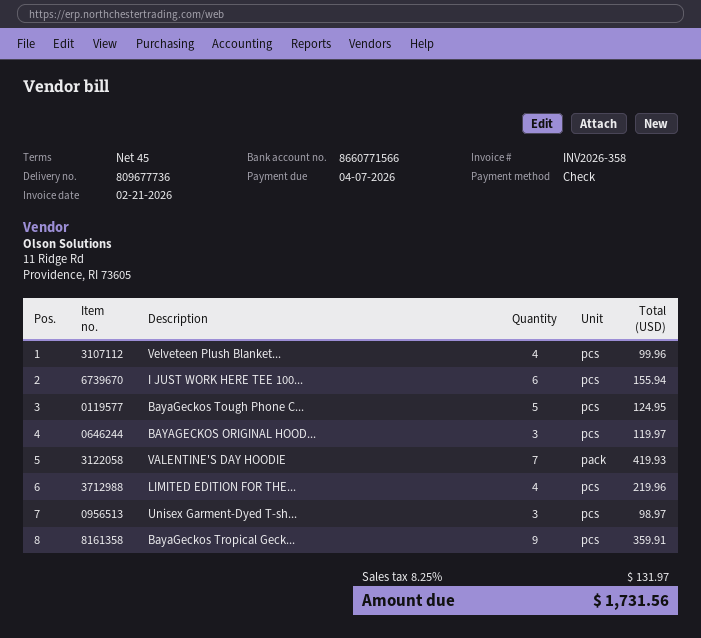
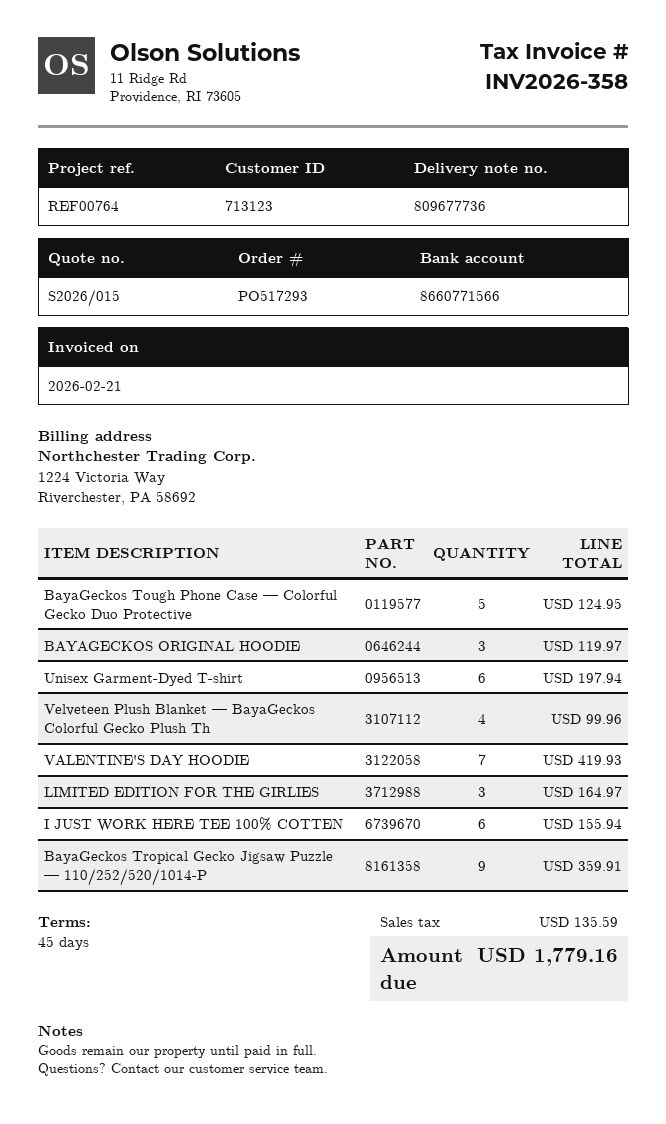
LIMITED EDITION FOR THE...: 4 for 219.96 -> 3 for 164.97
Unisex Garment-Dyed T-sh...: 3 for 98.97 -> 6 for 197.94
tax: 131.97 -> 135.59
total: 1731.56 -> 1779.16

